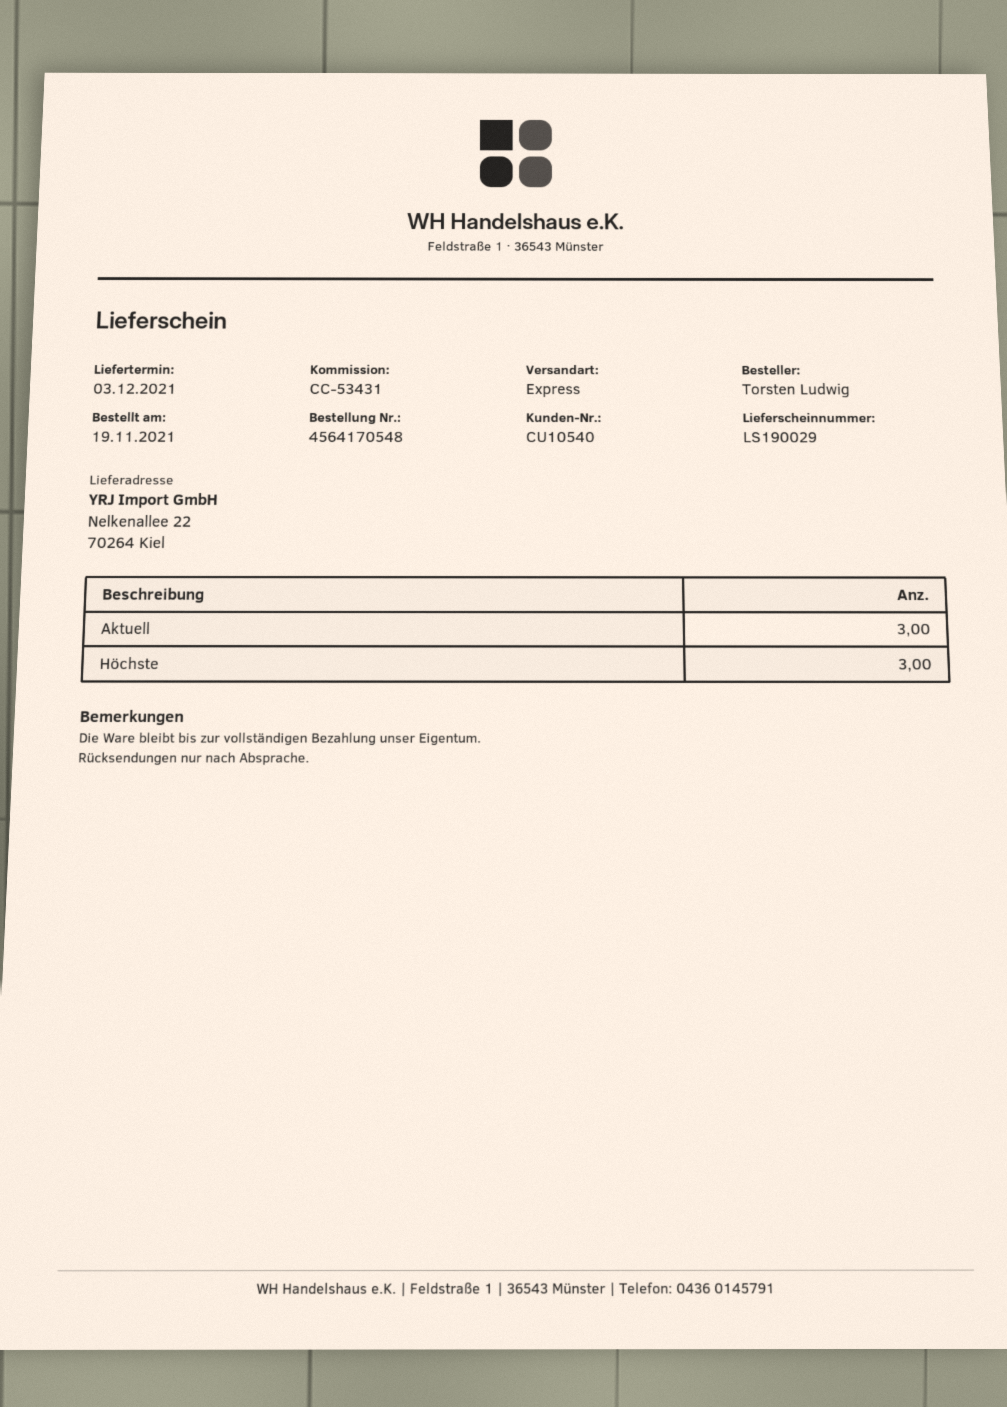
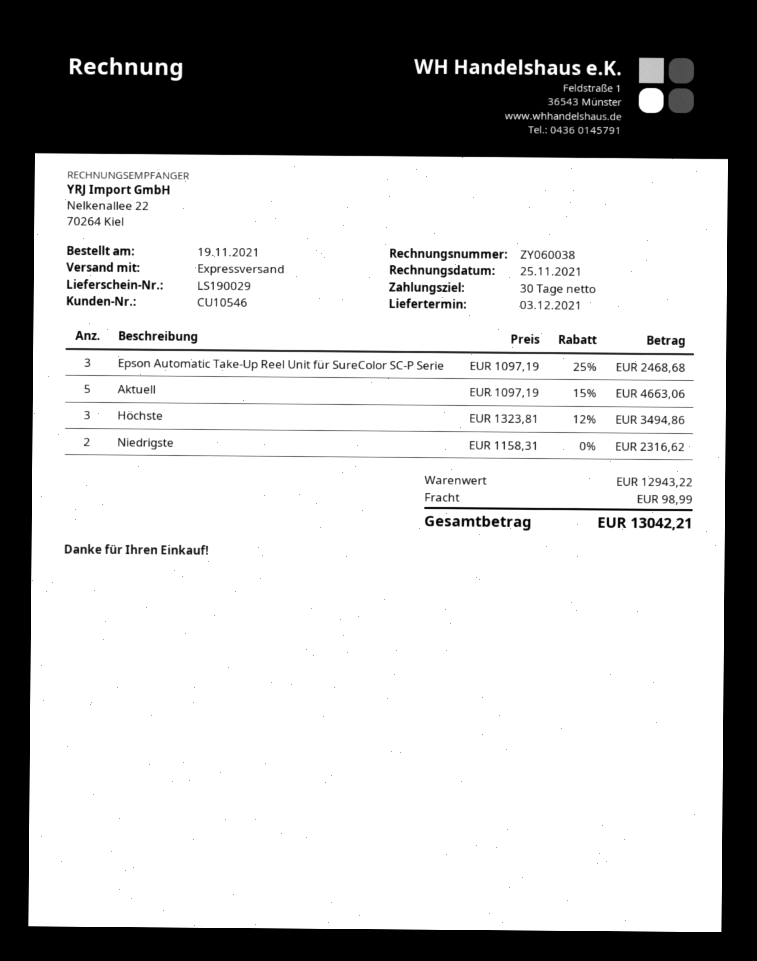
customer number: CU10540 -> CU10546
Aktuell: 3 -> 5
Epson Automatic Take-Up Reel Unit für SureColor SC-P Serie: none -> 3
Niedrigste: none -> 2

